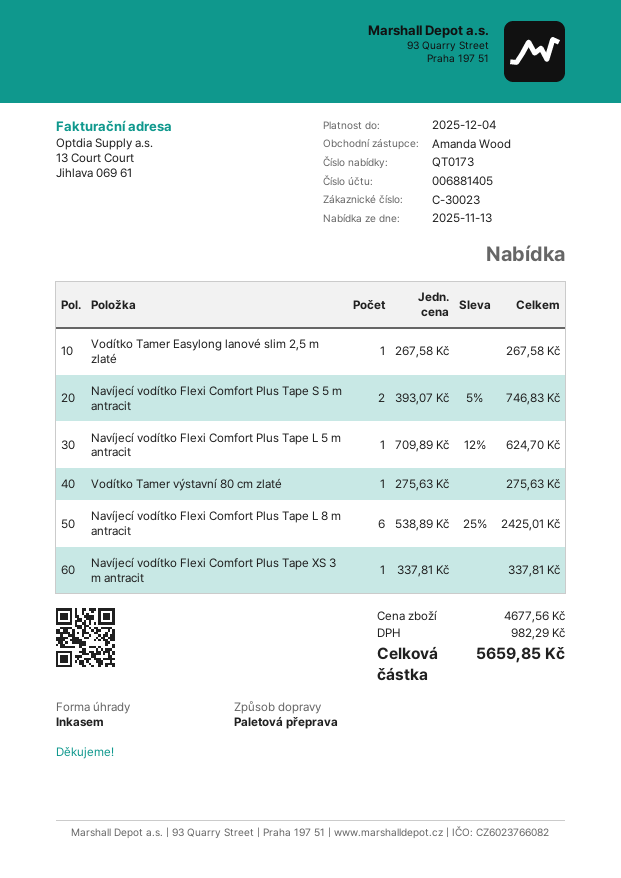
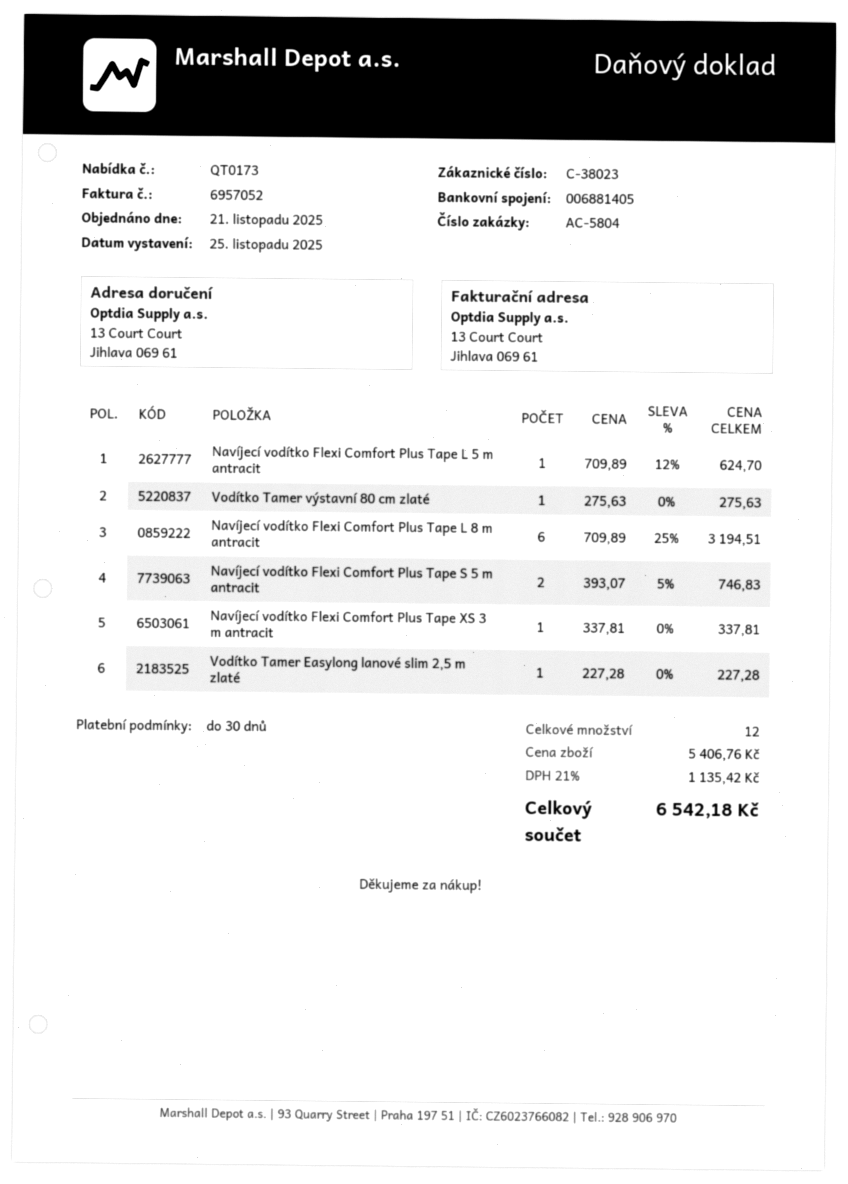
customer number: C-30023 -> C-38023
Vodítko Tamer Easylong lanové slim 2,5 m zlaté: 1 x 267.58 = 267.58 -> 1 x 227.28 = 227.28
Navíjecí vodítko Flexi Comfort Plus Tape L 8 m antracit: 6 x 538.89 - 25% = 2425.01 -> 6 x 709.89 - 25% = 3194.51
subtotal: 4677.56 -> 5406.76
tax: 982.29 -> 1135.42
total: 5659.85 -> 6542.18

